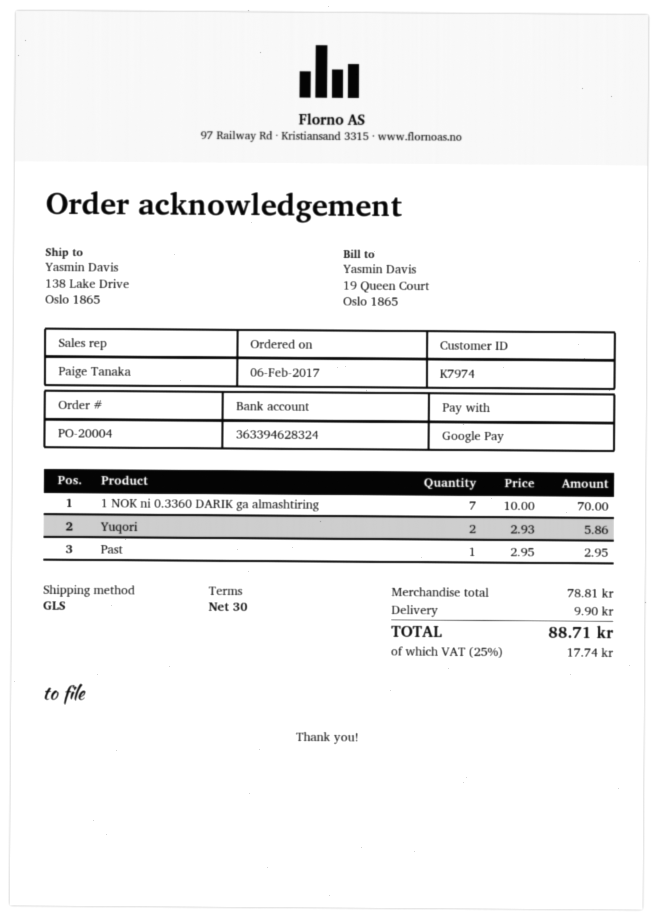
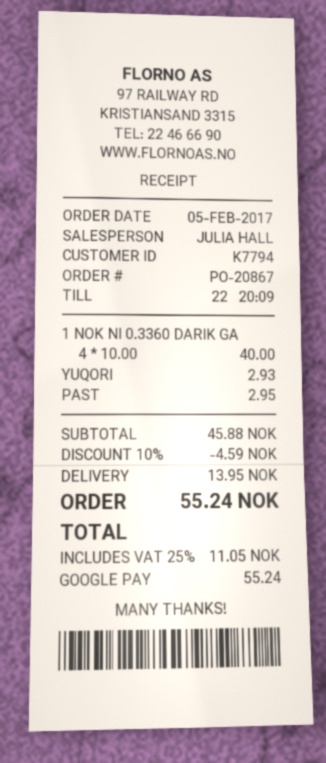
order number: PO-20004 -> PO-20867
order date: 2017-02-06 -> 2017-02-05
customer number: K7974 -> K7794
sales rep: Paige Tanaka -> JULIA HALL
1 NOK ni 0.3360 DARIK ga almashtiring: 7 x 10.00 = 70.00 -> 4 x 10.00 = 40.00
Yuqori: 2 x 2.93 = 5.86 -> 1 x 2.93 = 2.93
subtotal: 78.81 -> 45.88
discount: none -> 10% = 4.59
shipping: 9.90 -> 13.95
tax: 25% = 17.74 -> 25% = 11.05
total: 88.71 -> 55.24

